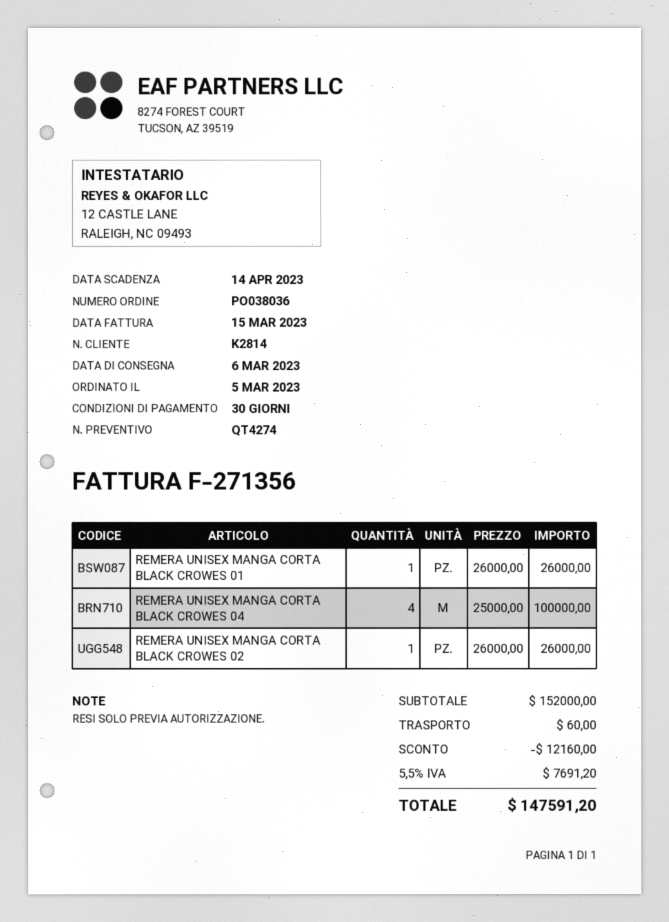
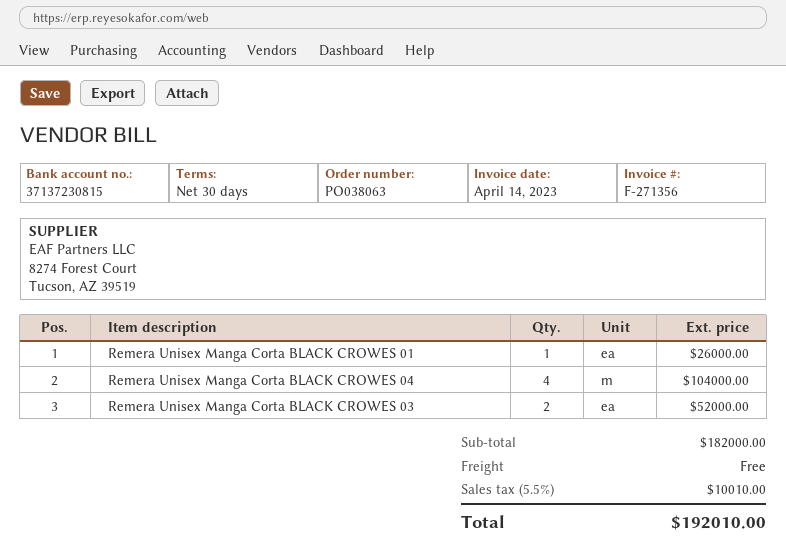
order number: PO038036 -> PO038063
invoice date: 2023-03-15 -> 2023-04-14
REMERA UNISEX MANGA CORTA BLACK CROWES 04: 4 for 100000.00 -> 4 for 104000.00
REMERA UNISEX MANGA CORTA BLACK CROWES 02: 1 for 26000.00 -> none
Remera Unisex Manga Corta BLACK CROWES 03: none -> 2 for 52000.00
subtotal: 152000.00 -> 182000.00
discount: 12160.00 -> none
shipping: 60.00 -> 0.00
tax: 5.5% = 7691.20 -> 5.5% = 10010.00
total: 147591.20 -> 192010.00

